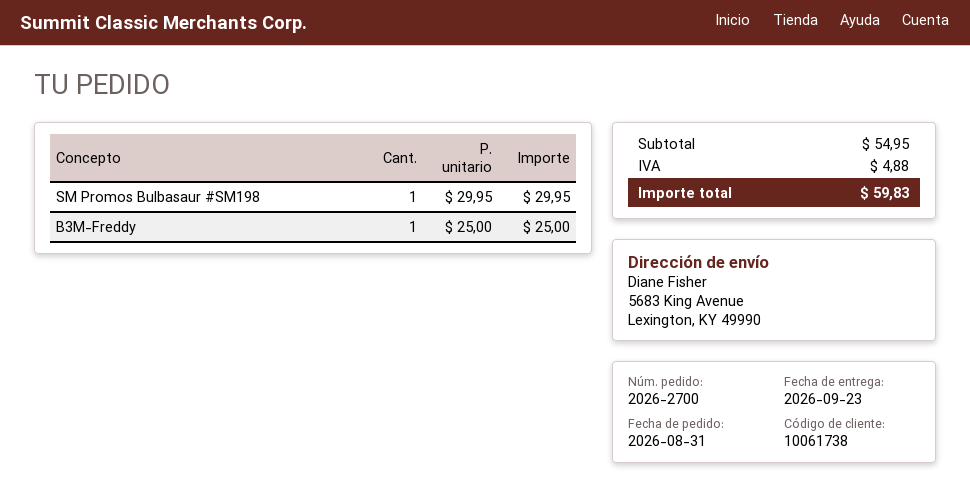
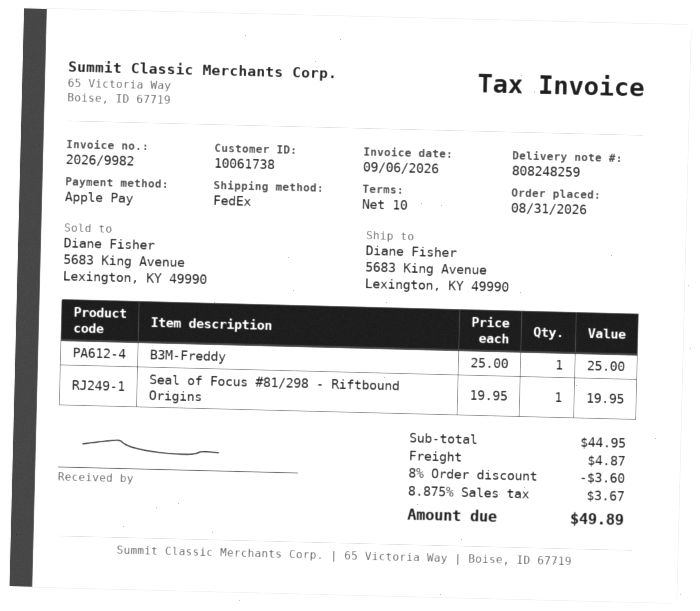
SM Promos Bulbasaur #SM198: 1 x 29.95 = 29.95 -> none
Seal of Focus #81/298 - Riftbound Origins: none -> 1 x 19.95 = 19.95
subtotal: 54.95 -> 44.95
discount: none -> 8% = 3.60
shipping: none -> 4.87
tax: 4.88 -> 3.67
total: 59.83 -> 49.89

